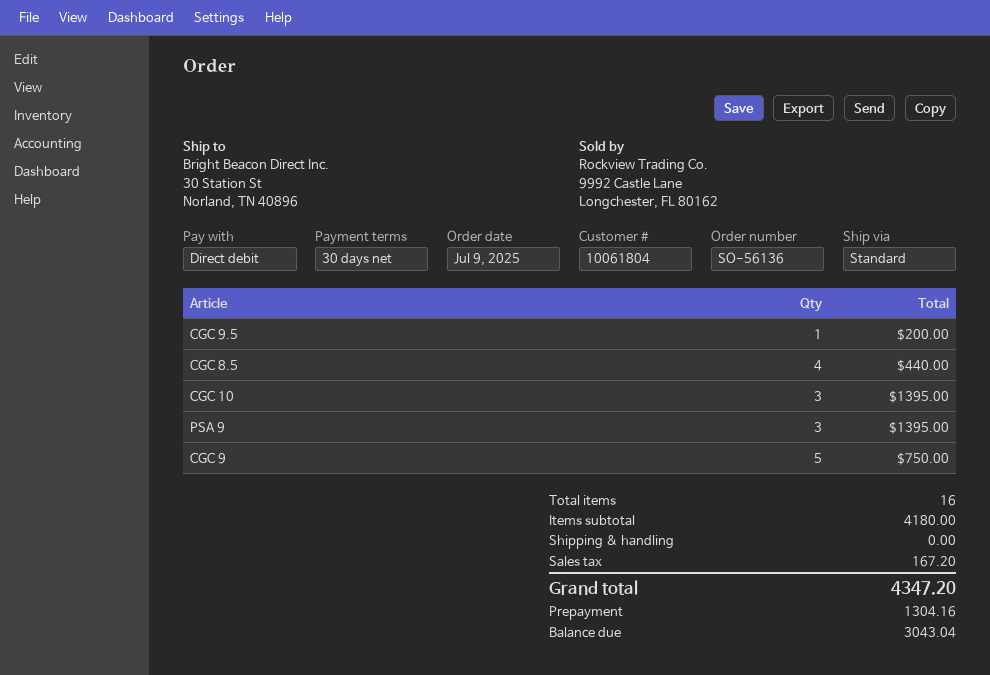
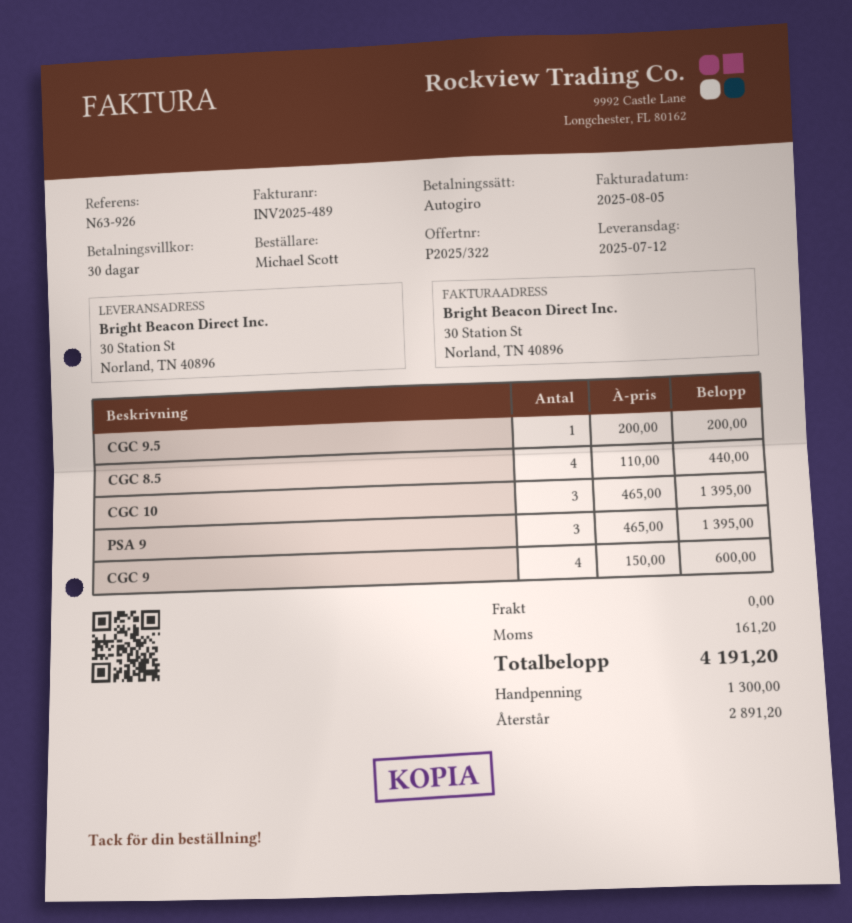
CGC 9: 5 for 750.00 -> 4 for 600.00
tax: 167.20 -> 161.20
total: 4347.20 -> 4191.20
deposit: 1304.16 -> 1300.00
balance: 3043.04 -> 2891.20

